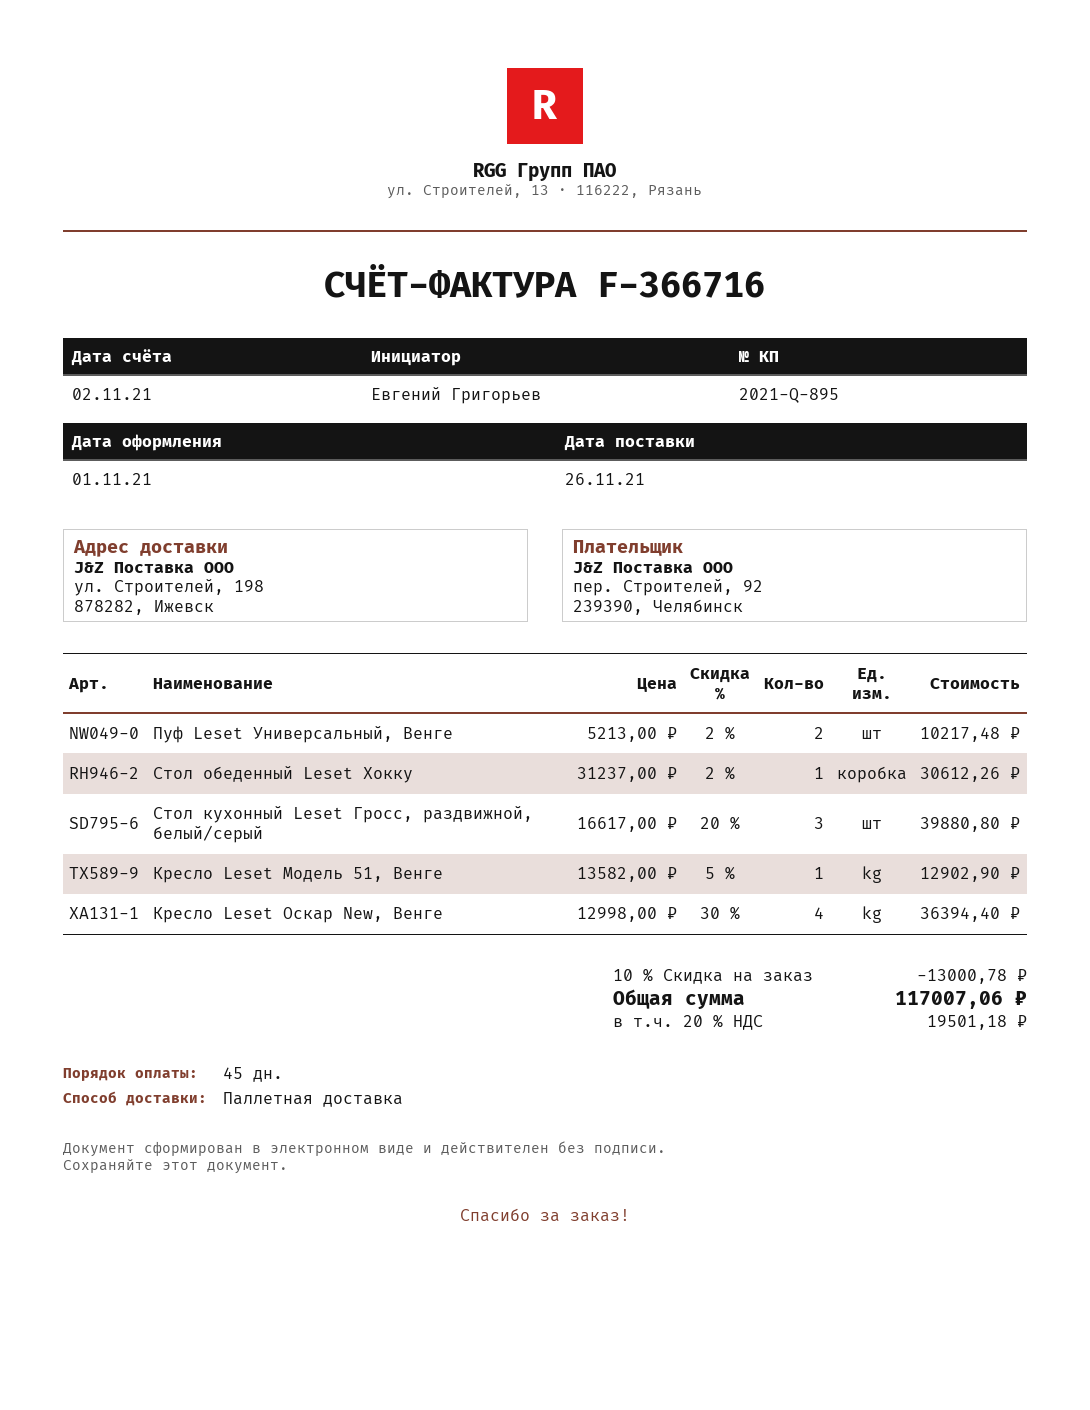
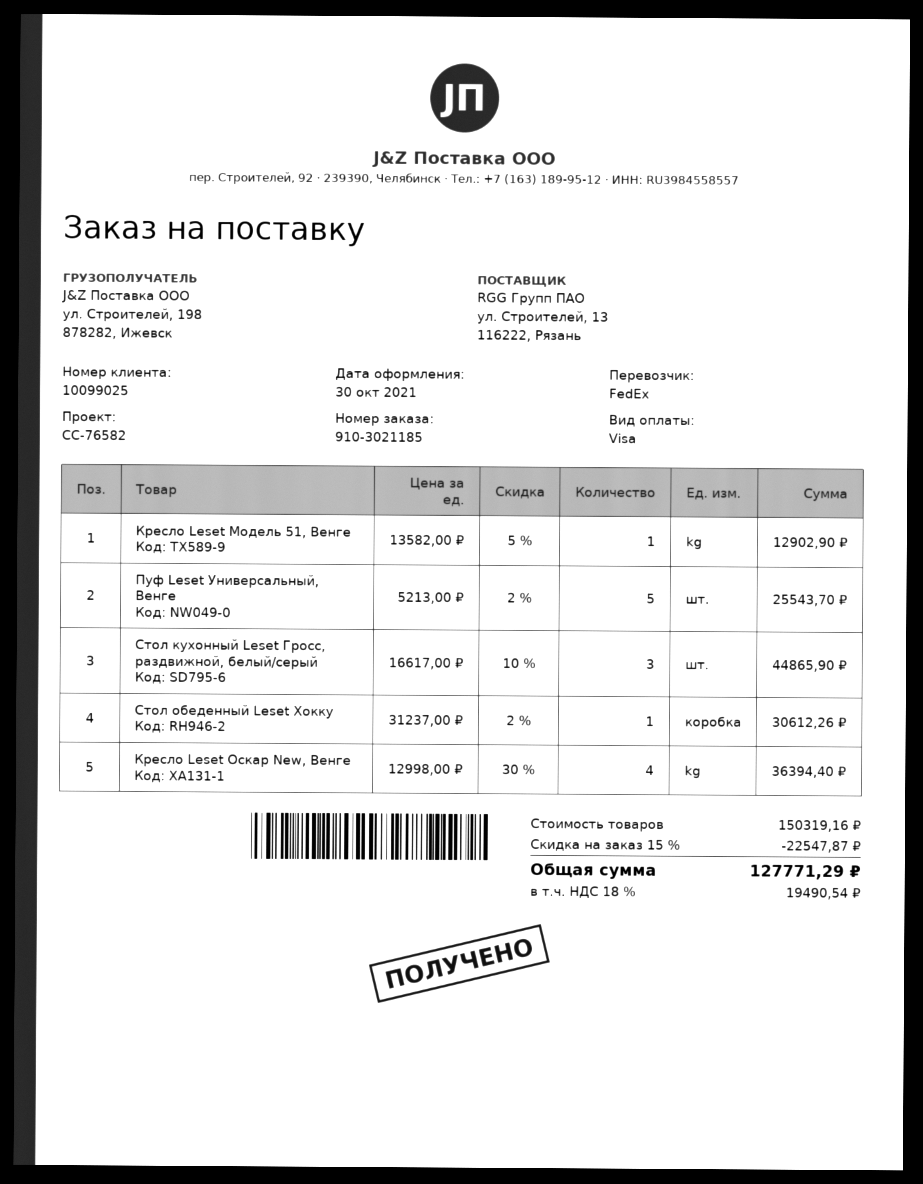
order date: 2021-11-01 -> 2021-10-30
shipping method: pallet freight -> FedEx
Пуф Leset Универсальный, Венге: 2 x 5213.00 - 2% = 10217.48 -> 5 x 5213.00 - 2% = 25543.70
Стол кухонный Leset Гросс, раздвижной, белый/серый: 3 x 16617.00 - 20% = 39880.80 -> 3 x 16617.00 - 10% = 44865.90
discount: 10% = 13000.78 -> 15% = 22547.87
tax: 20% = 19501.18 -> 18% = 19490.54
total: 117007.06 -> 127771.29

